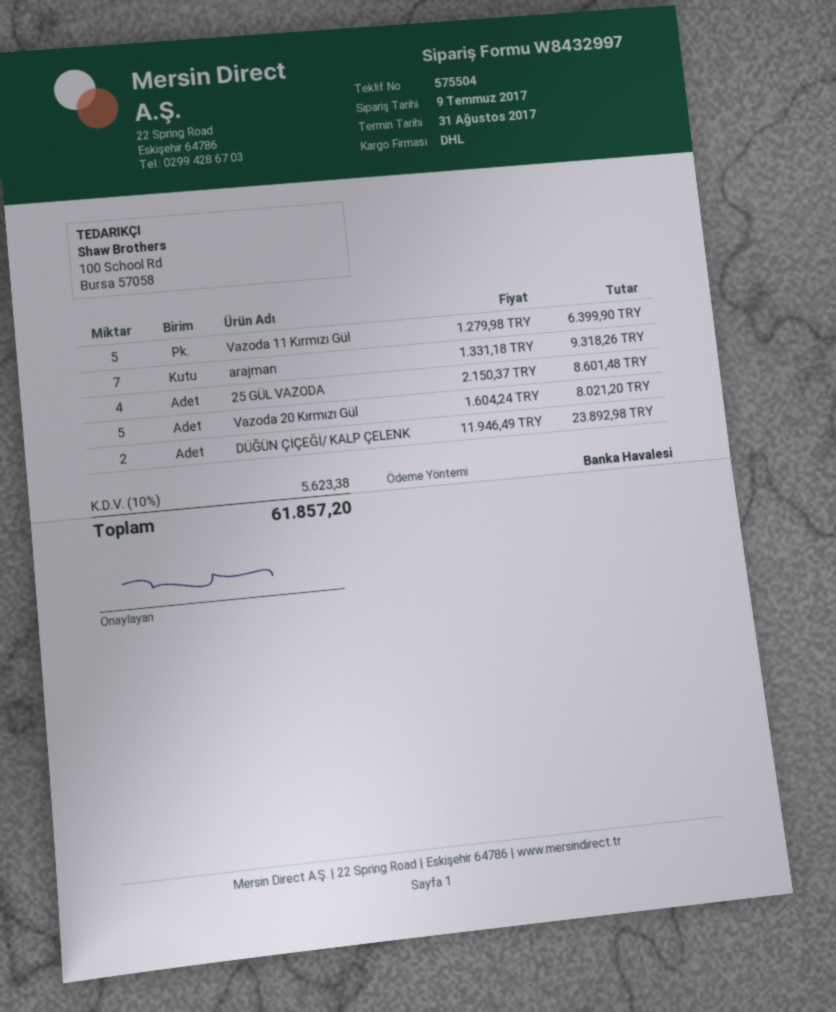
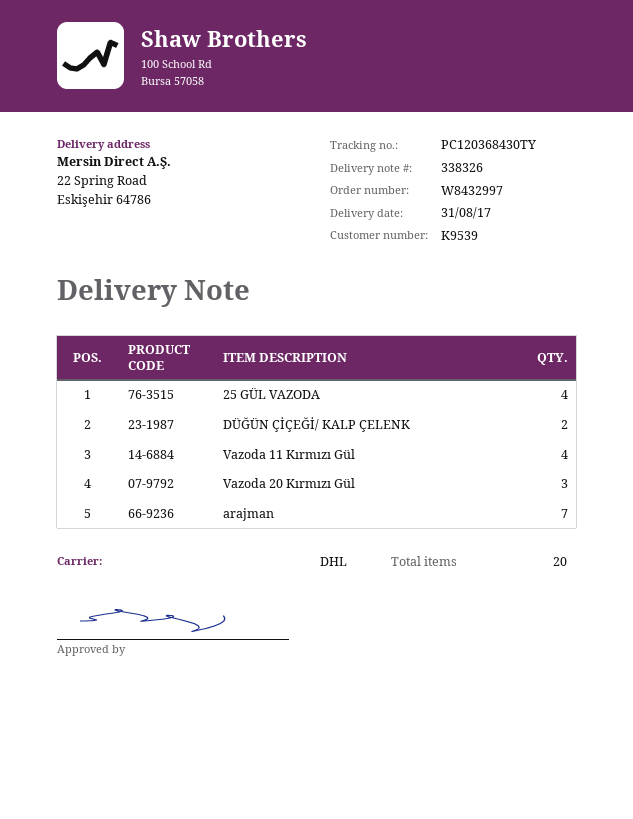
Vazoda 11 Kırmızı Gül: 5 -> 4
Vazoda 20 Kırmızı Gül: 5 -> 3

